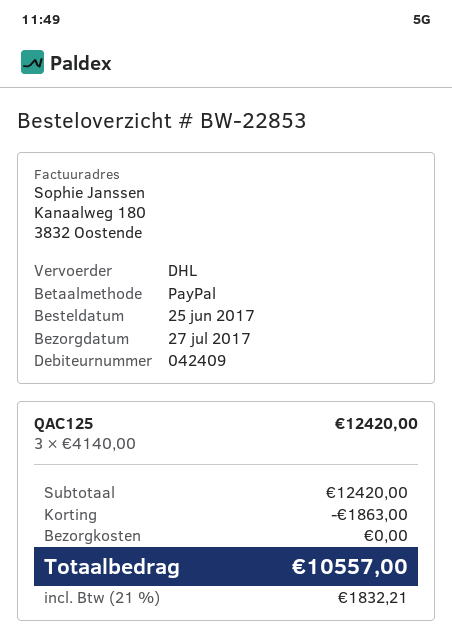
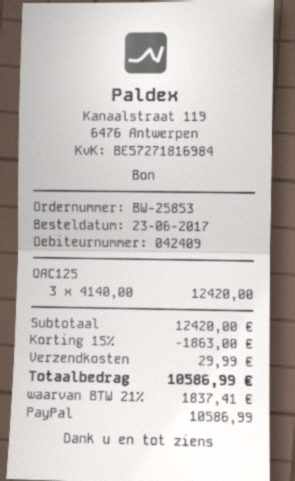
order number: BW-22853 -> BW-25853
order date: 2017-06-25 -> 2017-06-23
shipping: 0.00 -> 29.99
tax: 21% = 1832.21 -> 21% = 1837.41
total: 10557.00 -> 10586.99

